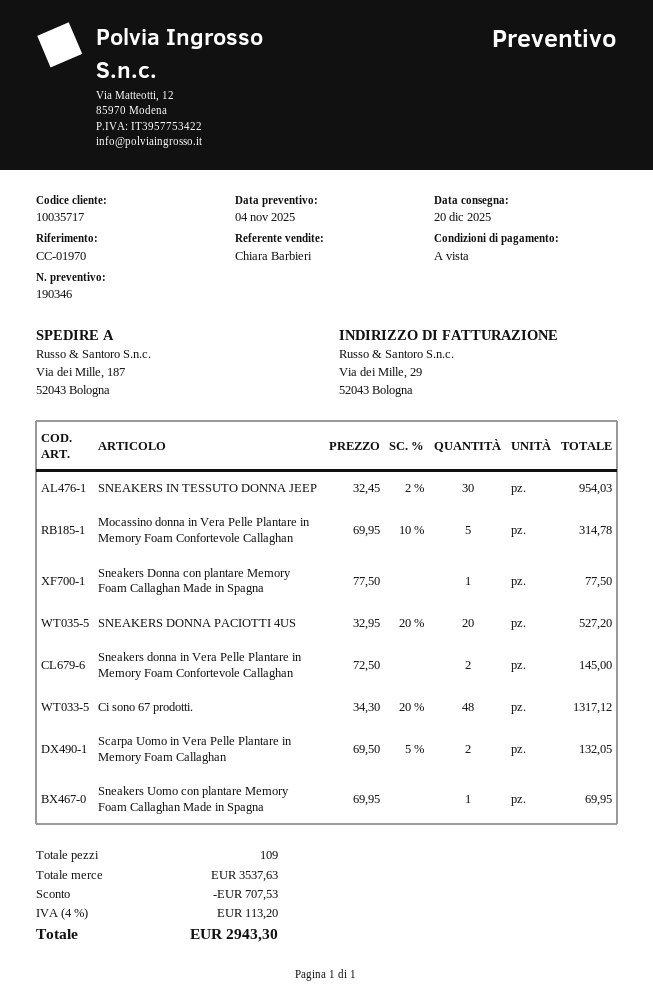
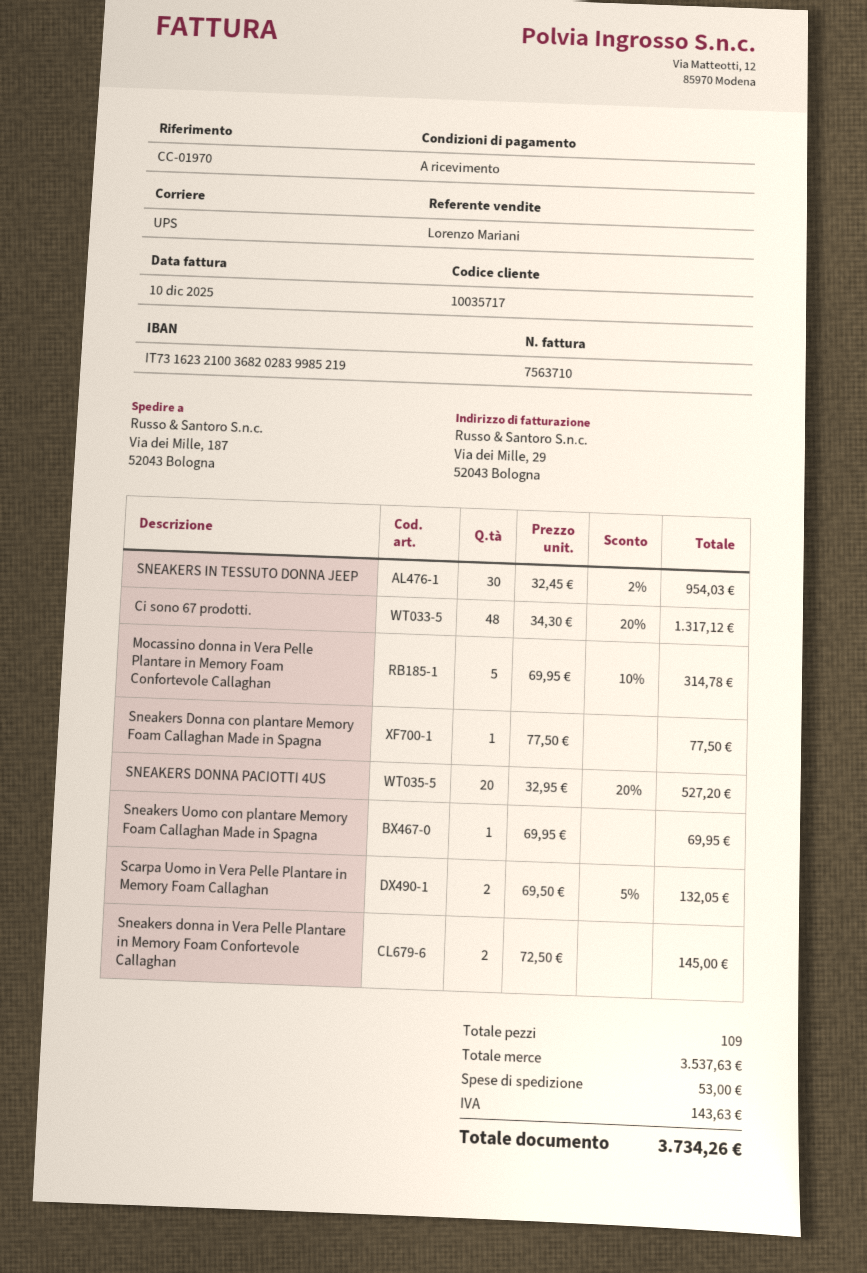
sales rep: Chiara Barbieri -> Lorenzo Mariani
discount: 707.53 -> none
shipping: none -> 53.00
tax: 113.20 -> 143.63
total: 2943.30 -> 3734.26

